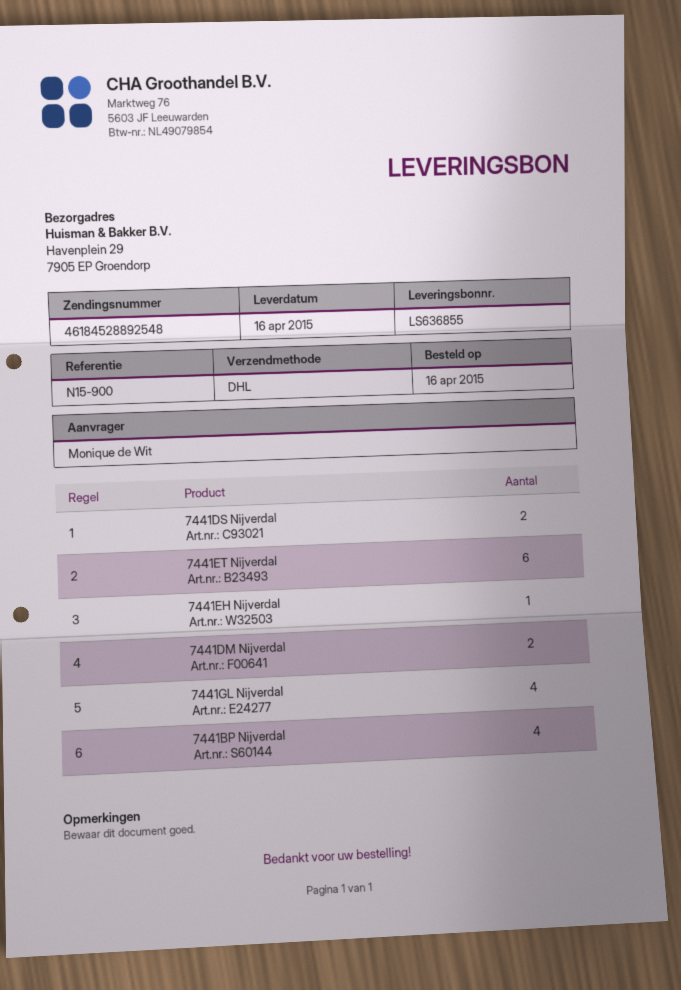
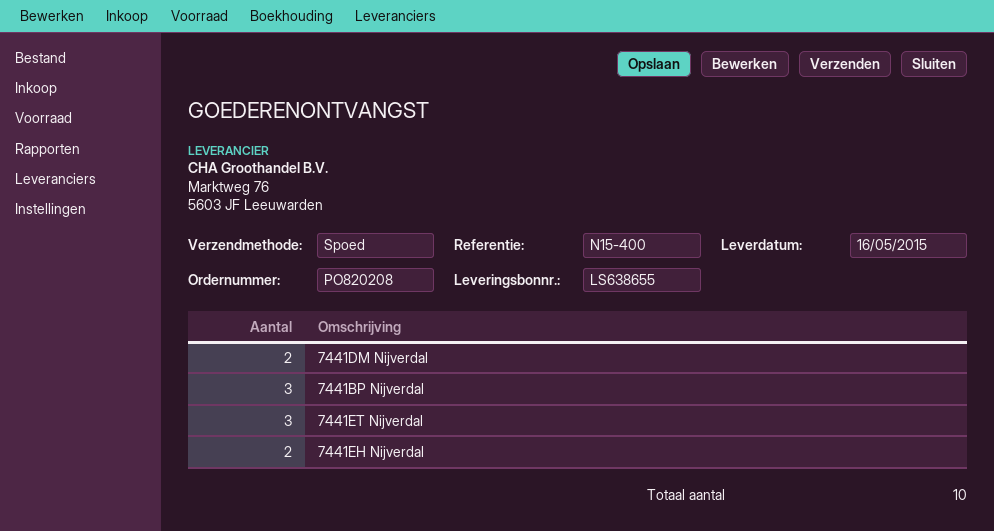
delivery note number: LS636855 -> LS638655
delivery date: 2015-04-16 -> 2015-05-16
reference: N15-900 -> N15-400
shipping method: DHL -> express
7441DS Nijverdal: 2 -> none
7441ET Nijverdal: 6 -> 3
7441EH Nijverdal: 1 -> 2
7441GL Nijverdal: 4 -> none
7441BP Nijverdal: 4 -> 3

